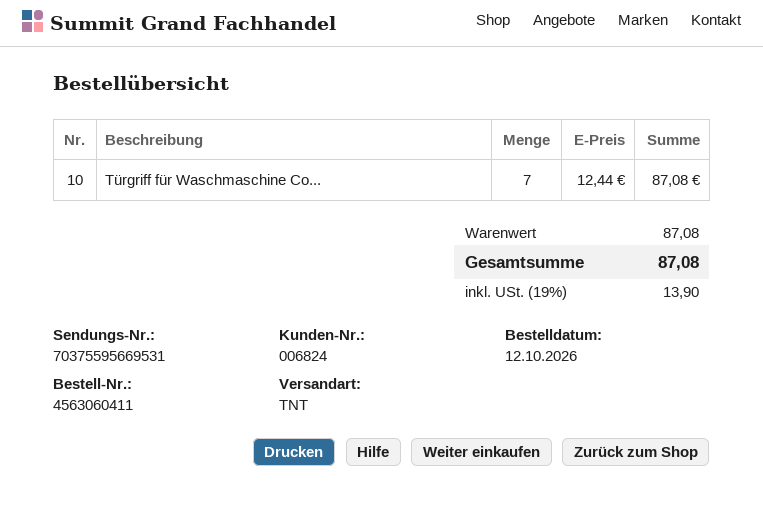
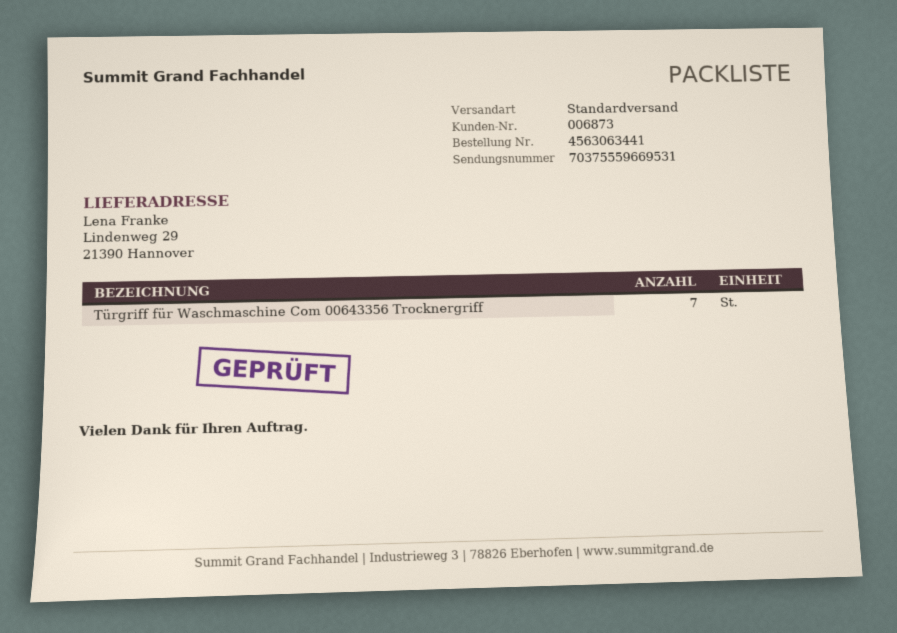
order number: 4563060411 -> 4563063441
customer number: 006824 -> 006873
shipping method: TNT -> standard
tracking number: 70375595669531 -> 70375559669531

